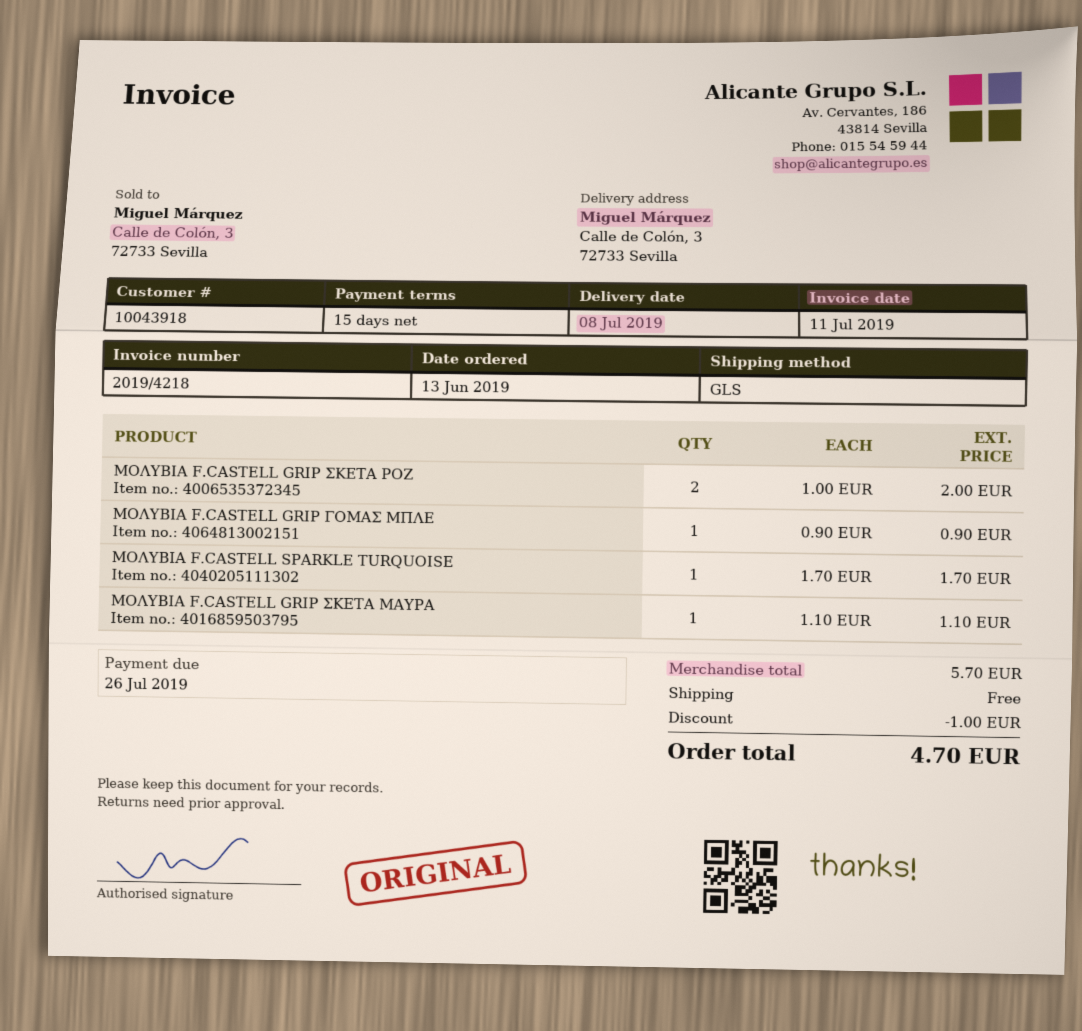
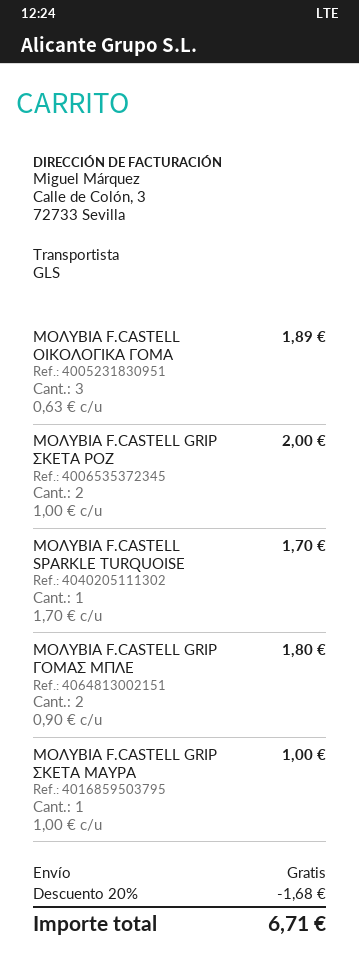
ΜΟΛΥΒΙΑ F.CASTELL GRIP ΓΟΜΑΣ ΜΠΛΕ: 1 x 0.90 = 0.90 -> 2 x 0.90 = 1.80
ΜΟΛΥΒΙΑ F.CASTELL GRIP ΣΚΕΤΑ ΜΑΥΡΑ: 1 x 1.10 = 1.10 -> 1 x 1.00 = 1.00
ΜΟΛΥΒΙΑ F.CASTELL ΟΙΚΟΛΟΓΙΚΑ ΓΟΜΑ: none -> 3 x 0.63 = 1.89
discount: 1.00 -> 1.68
total: 4.70 -> 6.71

